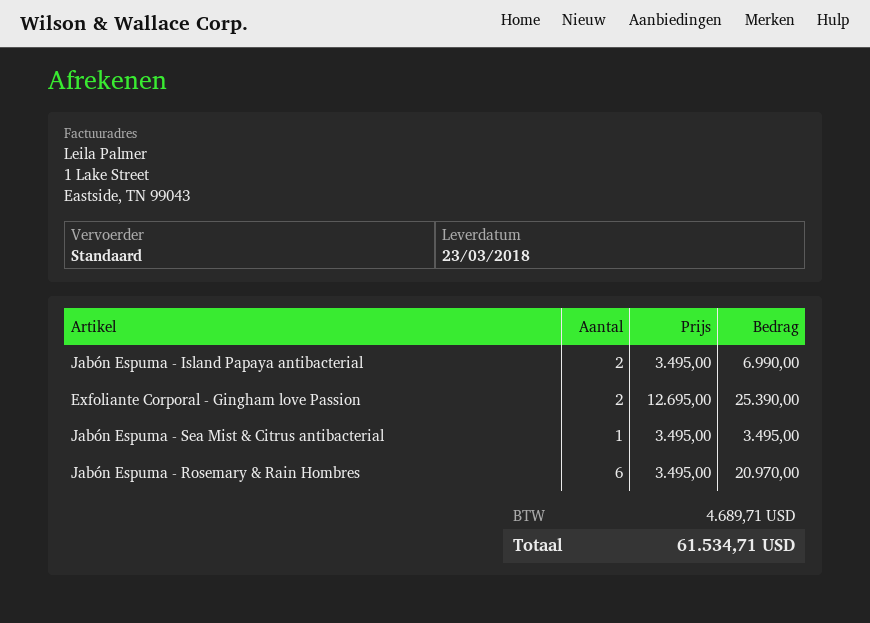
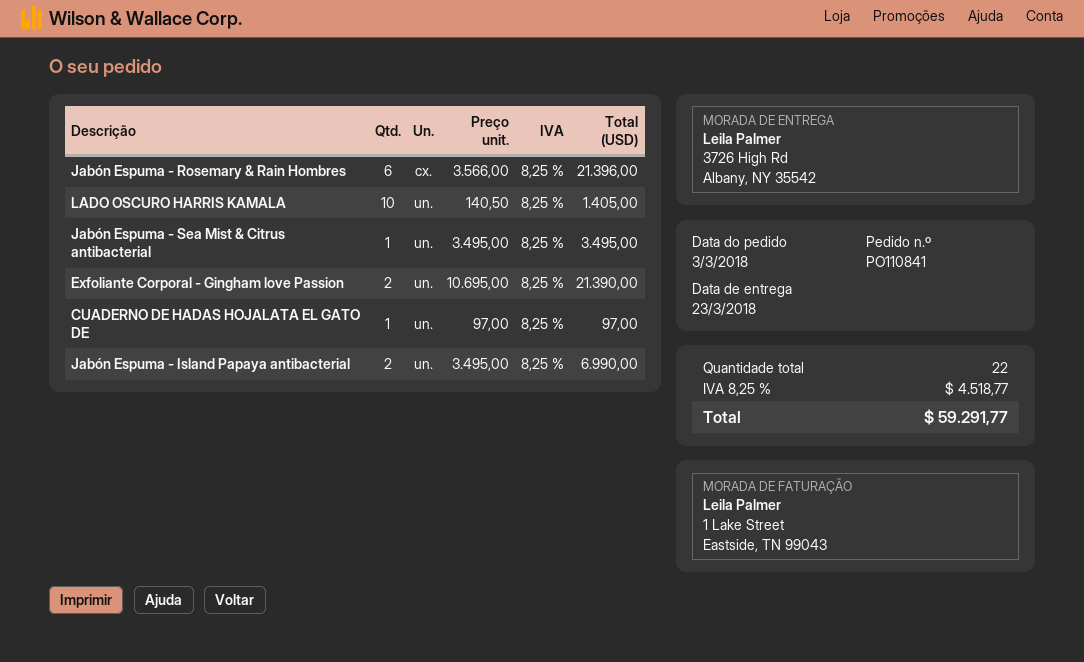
Exfoliante Corporal - Gingham love Passion: 2 x 12695.00 = 25390.00 -> 2 x 10695.00 = 21390.00
Jabón Espuma - Rosemary & Rain Hombres: 6 x 3495.00 = 20970.00 -> 6 x 3566.00 = 21396.00
LADO OSCURO HARRIS KAMALA: none -> 10 x 140.50 = 1405.00
CUADERNO DE HADAS HOJALATA EL GATO DE: none -> 1 x 97.00 = 97.00
tax: 4689.71 -> 4518.77
total: 61534.71 -> 59291.77

